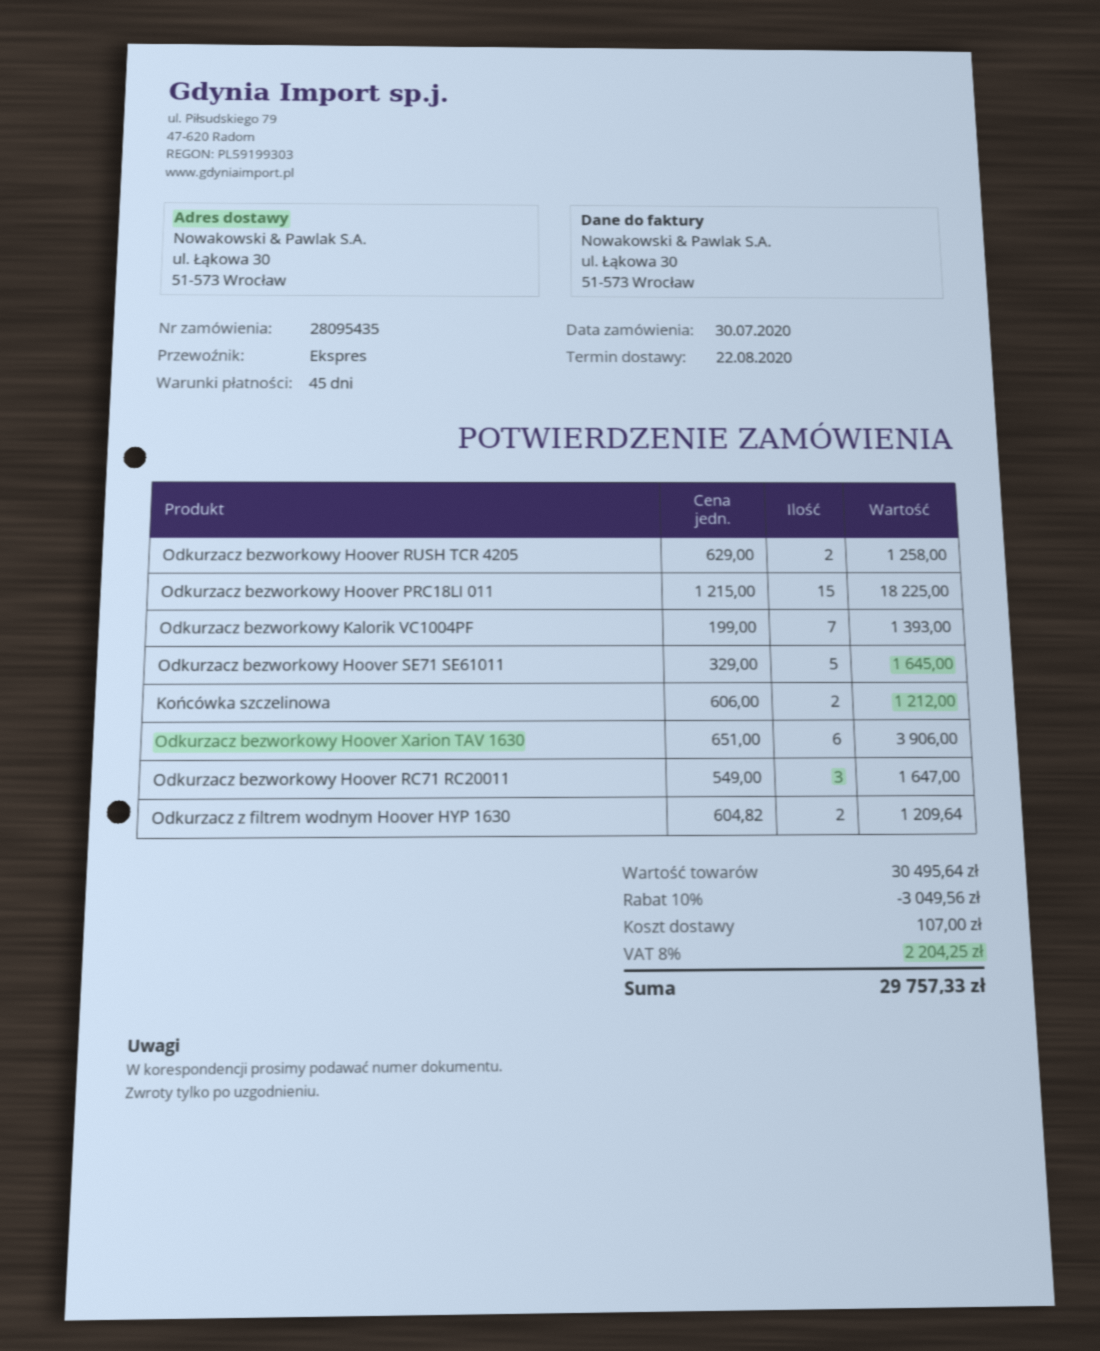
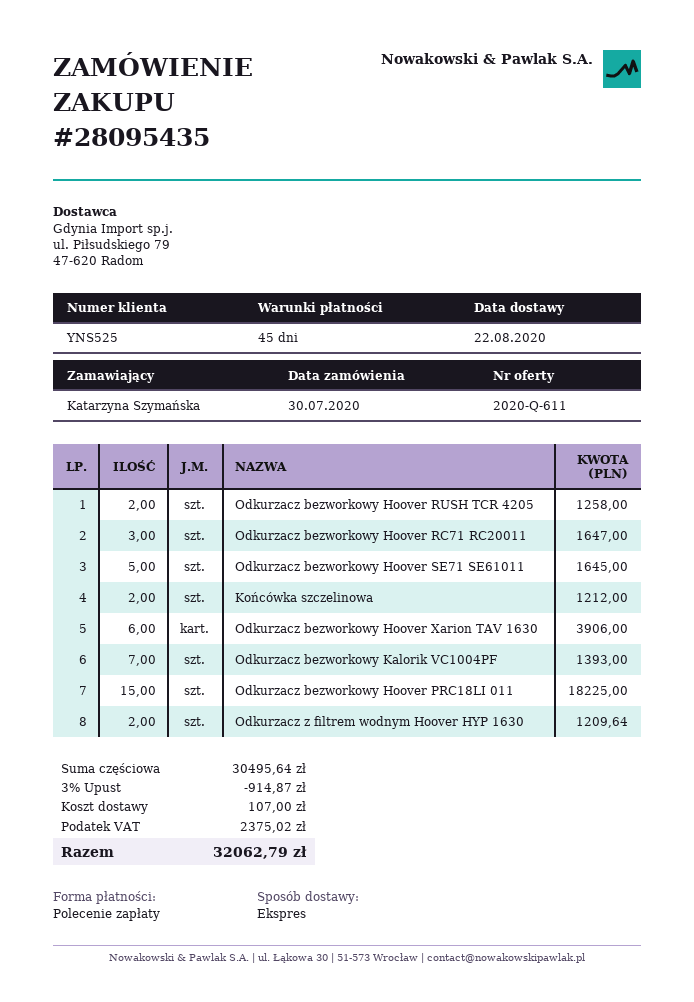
discount: 10% = 3049.56 -> 3% = 914.87
tax: 2204.25 -> 2375.02
total: 29757.33 -> 32062.79

